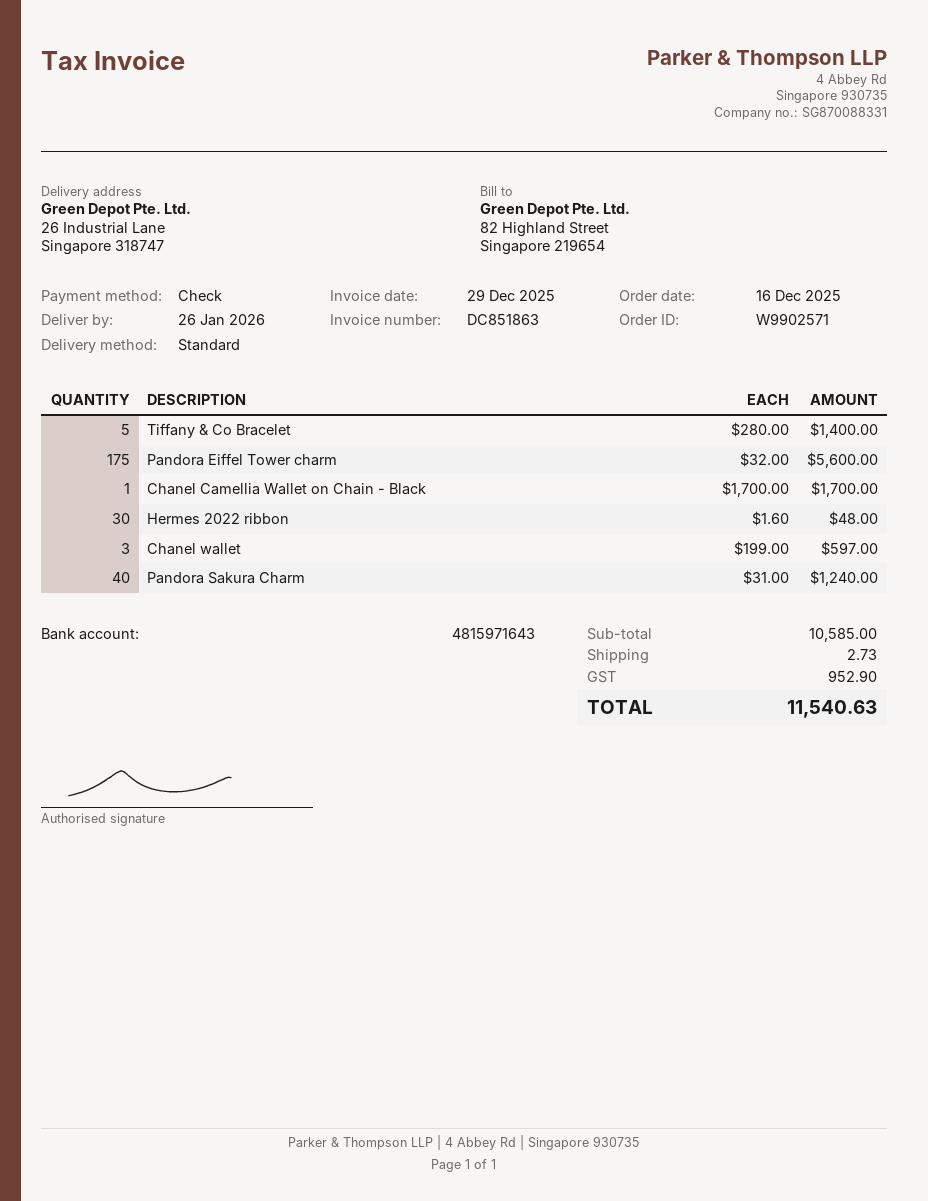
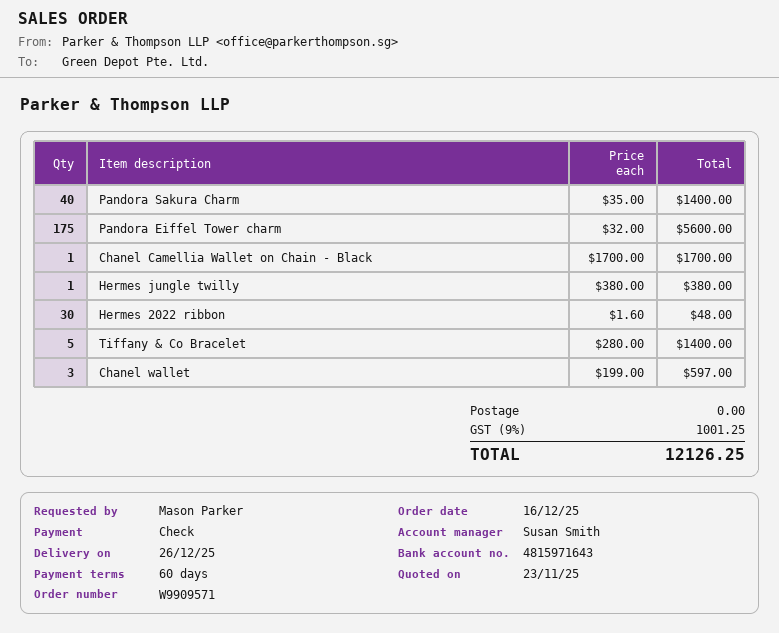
order number: W9902571 -> W9909571
delivery date: 2026-01-26 -> 2025-12-26
Pandora Sakura Charm: 40 x 31.00 = 1240.00 -> 40 x 35.00 = 1400.00
Hermes jungle twilly: none -> 1 x 380.00 = 380.00
shipping: 2.73 -> 0.00
tax: 952.90 -> 1001.25
total: 11540.63 -> 12126.25

